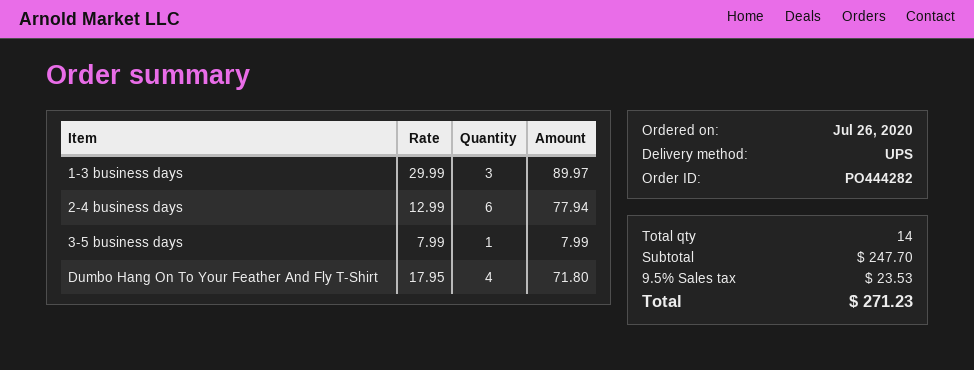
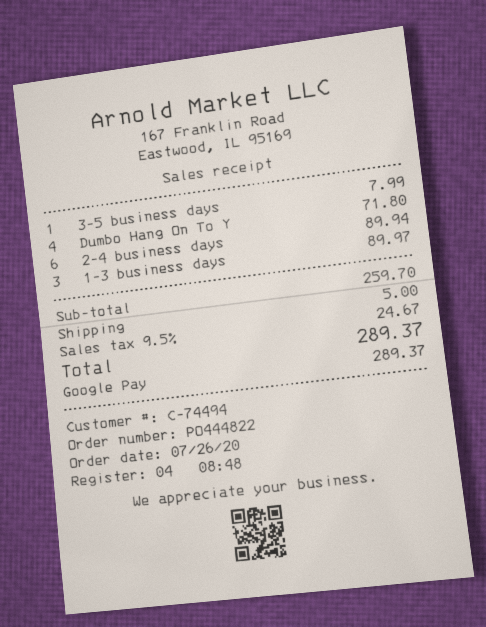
order number: PO444282 -> PO444822
2-4 business days: 6 for 77.94 -> 6 for 89.94
subtotal: 247.70 -> 259.70
shipping: none -> 5.00
tax: 9.5% = 23.53 -> 9.5% = 24.67
total: 271.23 -> 289.37

